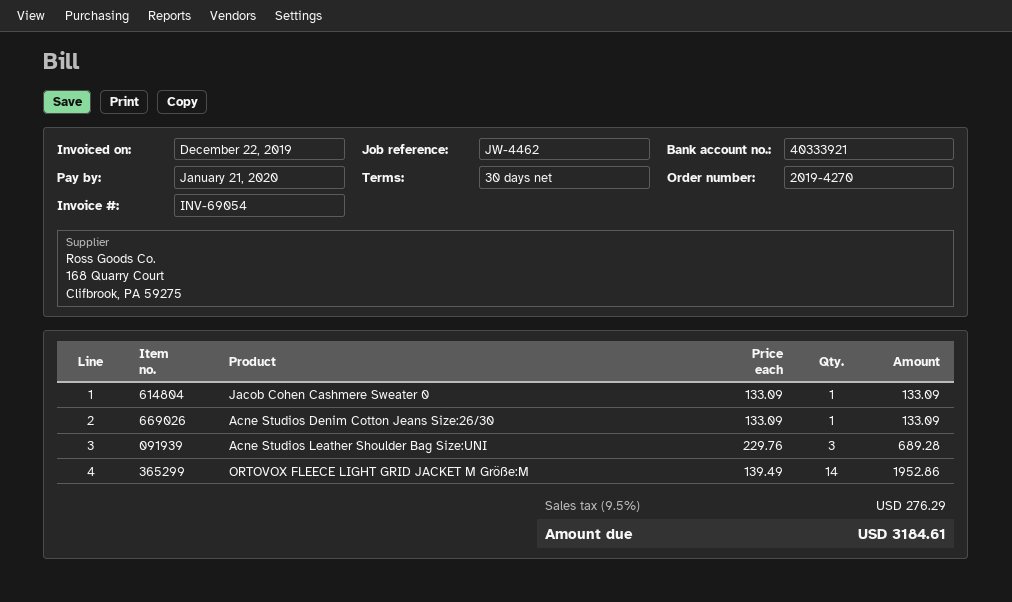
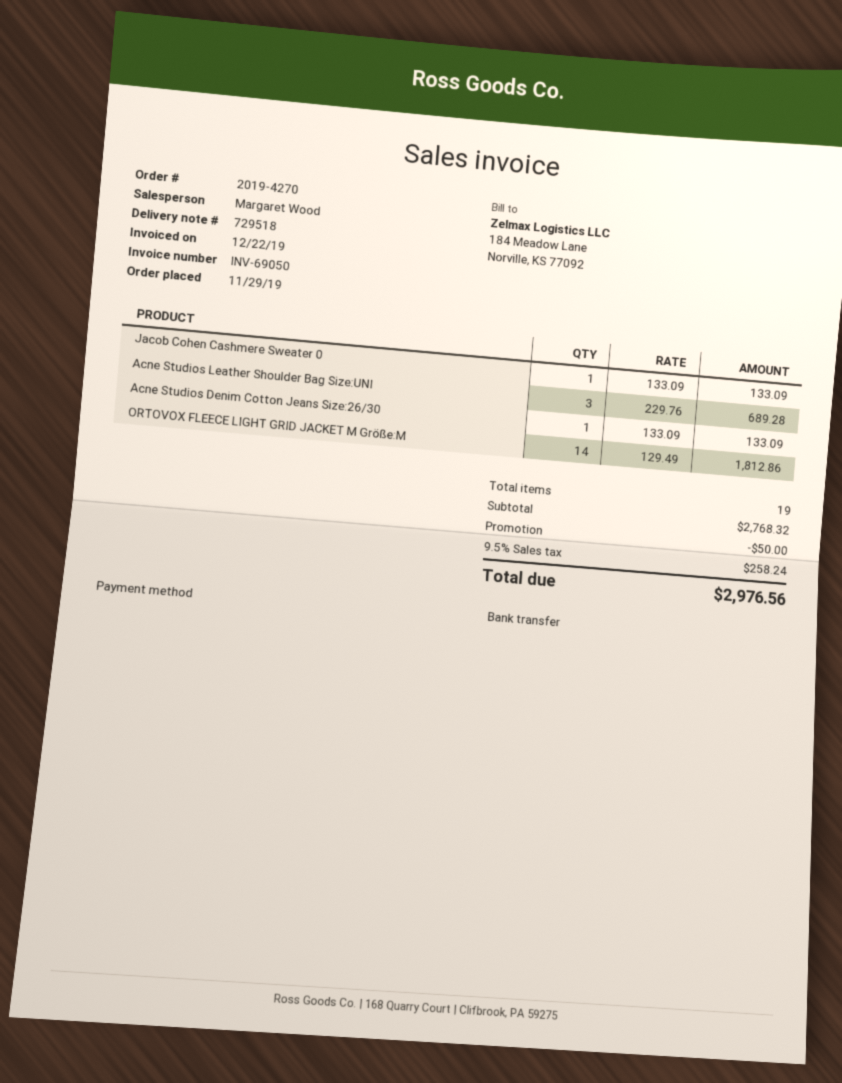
invoice number: INV-69054 -> INV-69050
ORTOVOX FLEECE LIGHT GRID JACKET M Größe:M: 14 x 139.49 = 1952.86 -> 14 x 129.49 = 1812.86
discount: none -> 50.00
tax: 9.5% = 276.29 -> 9.5% = 258.24
total: 3184.61 -> 2976.56

